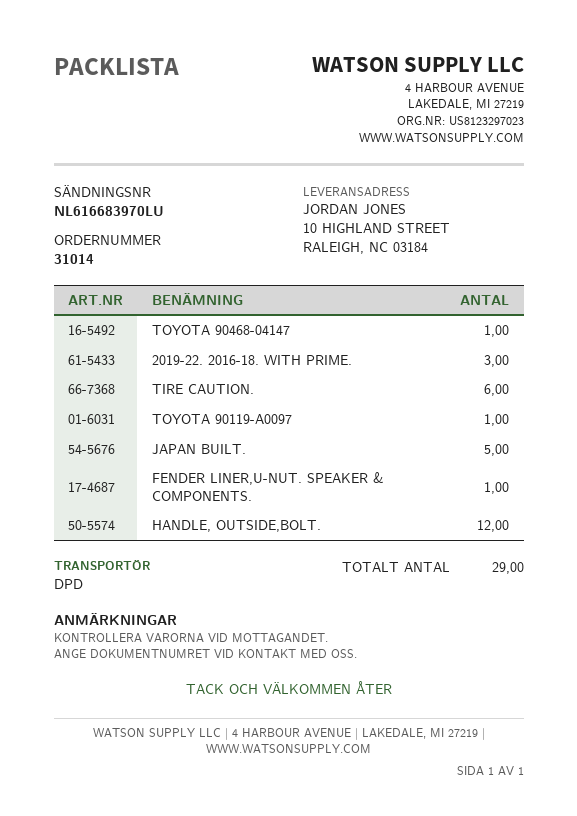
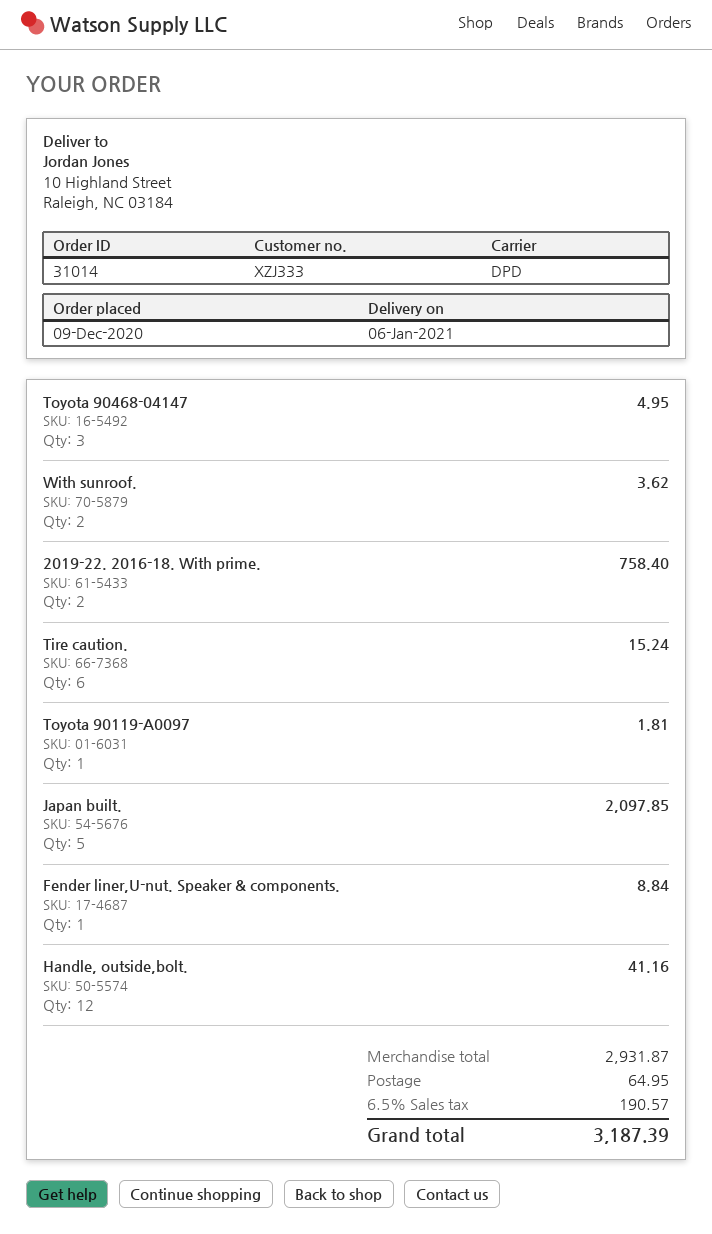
TOYOTA 90468-04147: 1 -> 3
2019-22. 2016-18. WITH PRIME.: 3 -> 2
With sunroof.: none -> 2

